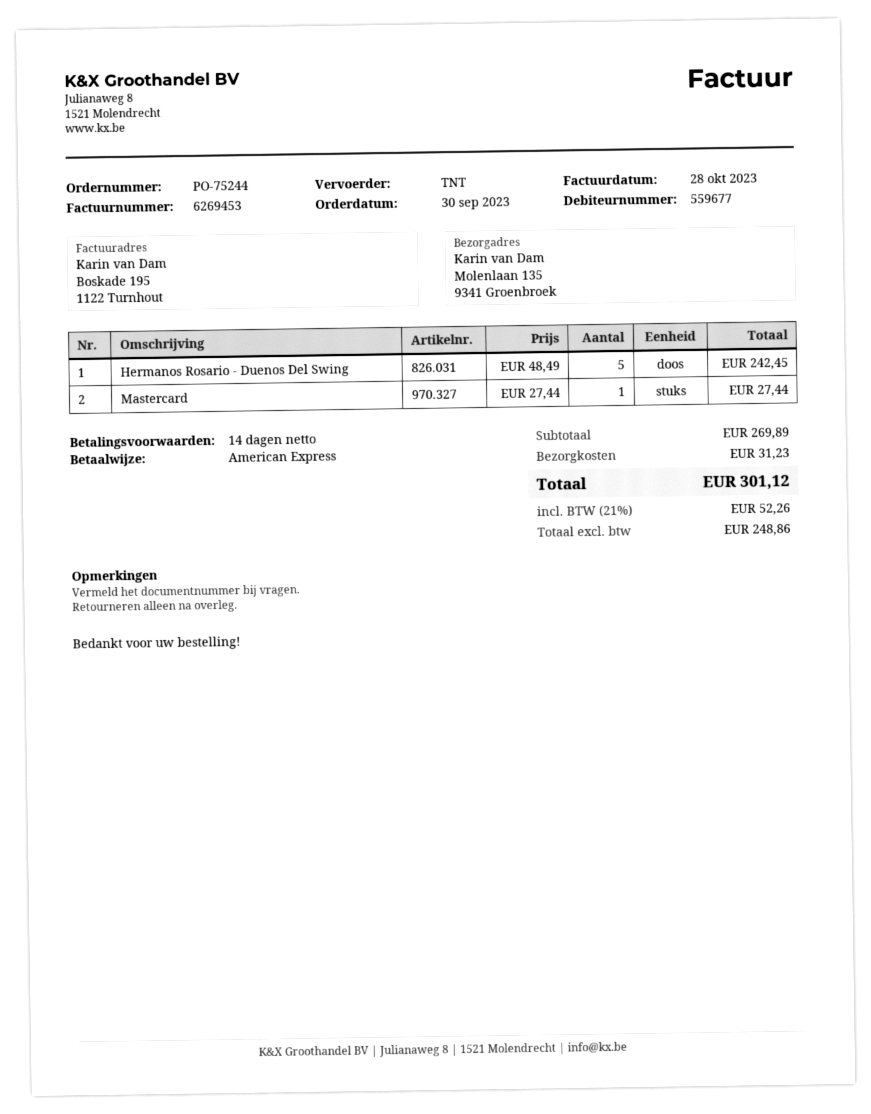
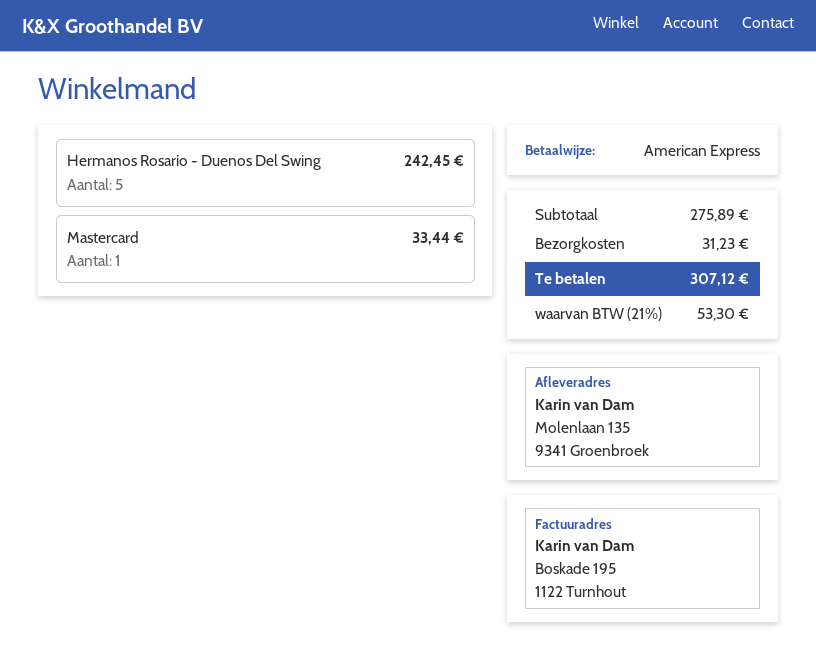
Mastercard: 1 for 27.44 -> 1 for 33.44
subtotal: 269.89 -> 275.89
tax: 21% = 52.26 -> 21% = 53.30
total: 301.12 -> 307.12

